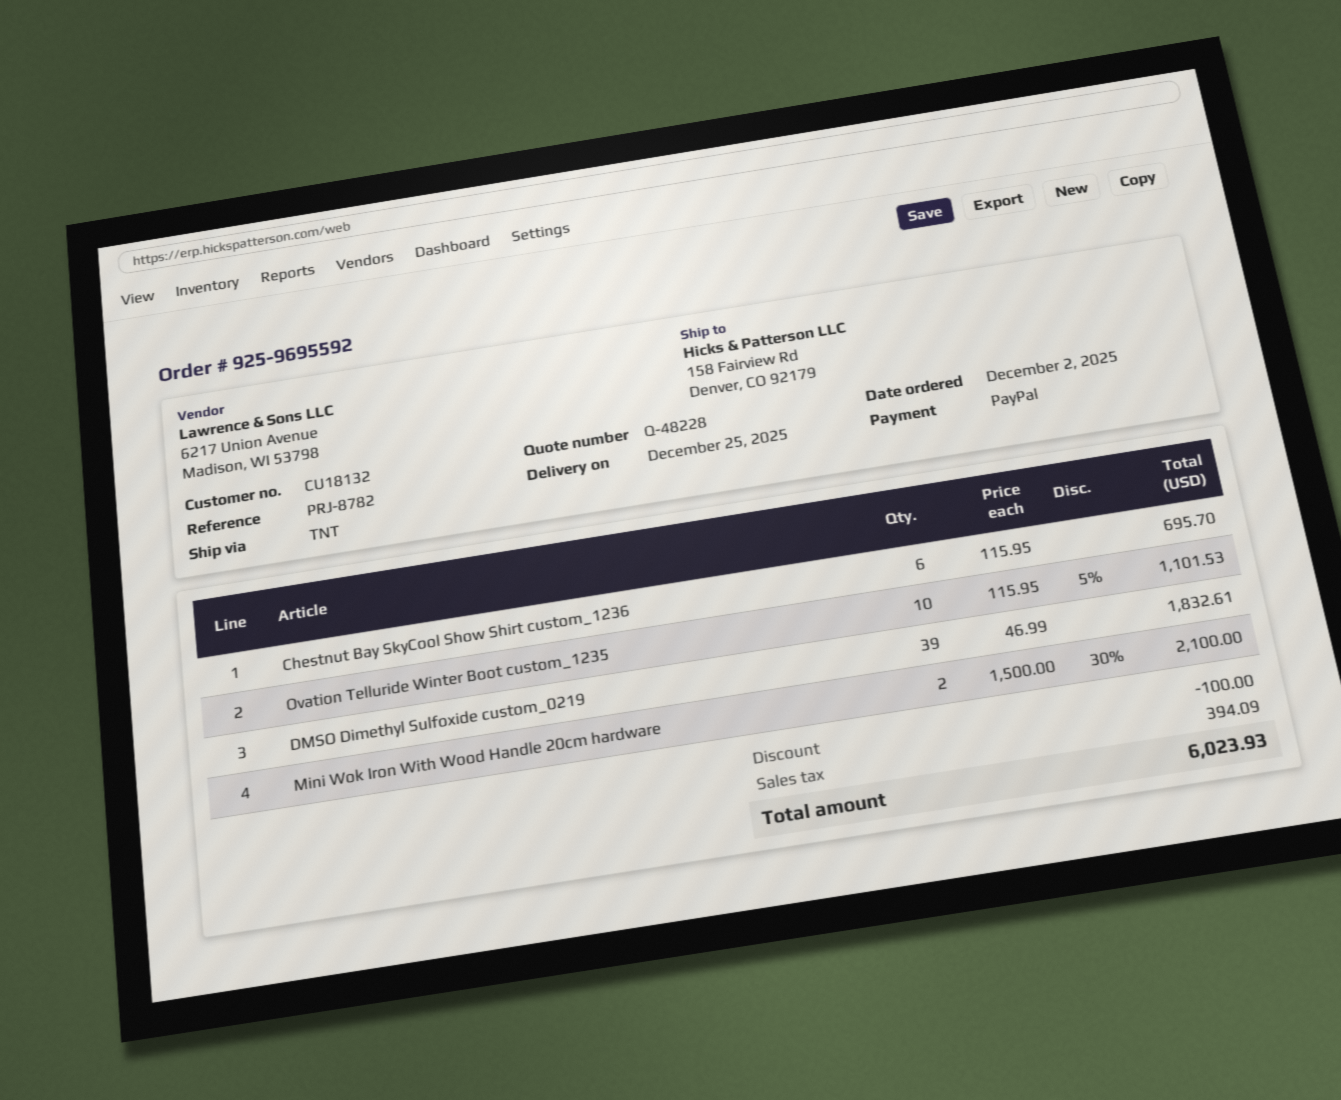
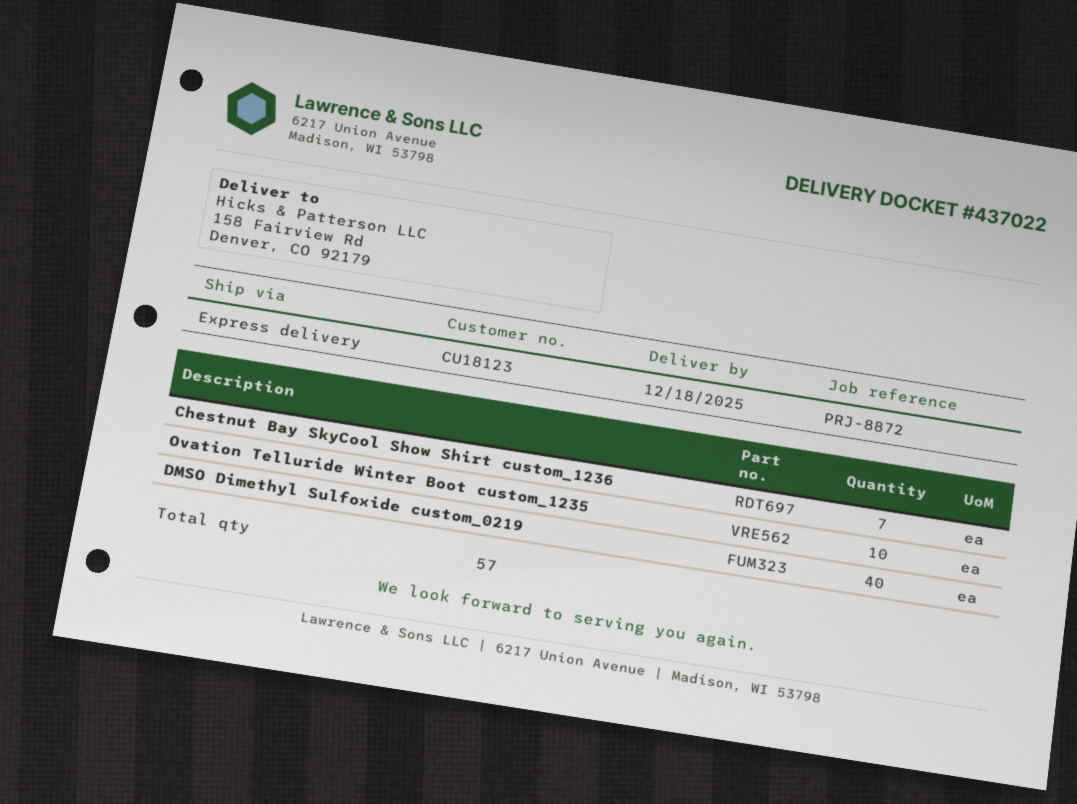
delivery date: 2025-12-25 -> 2025-12-18
customer number: CU18132 -> CU18123
reference: PRJ-8782 -> PRJ-8872
shipping method: TNT -> express
Chestnut Bay SkyCool Show Shirt custom_1236: 6 -> 7
DMSO Dimethyl Sulfoxide custom_0219: 39 -> 40
Mini Wok Iron With Wood Handle 20cm hardware: 2 -> none

